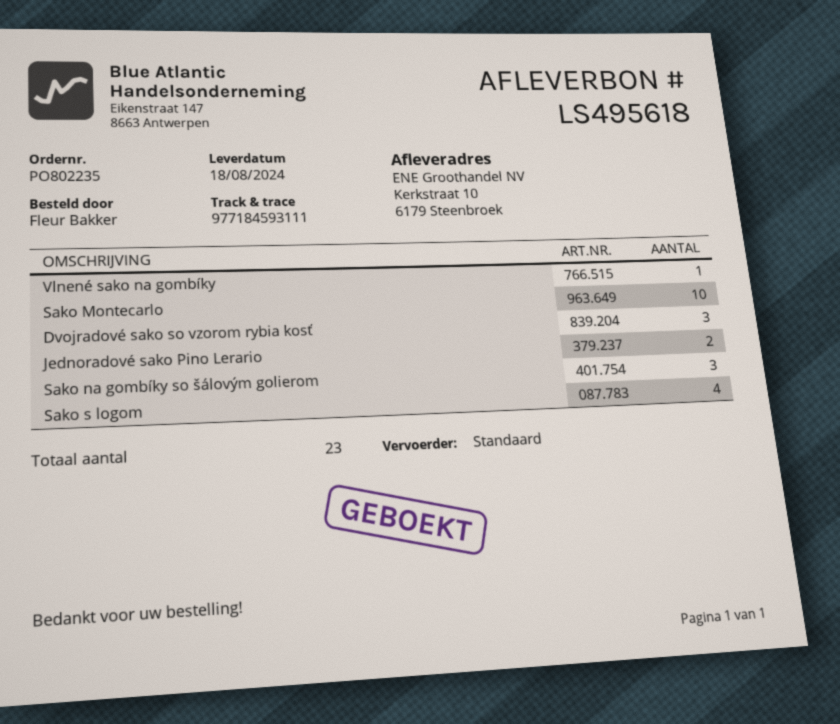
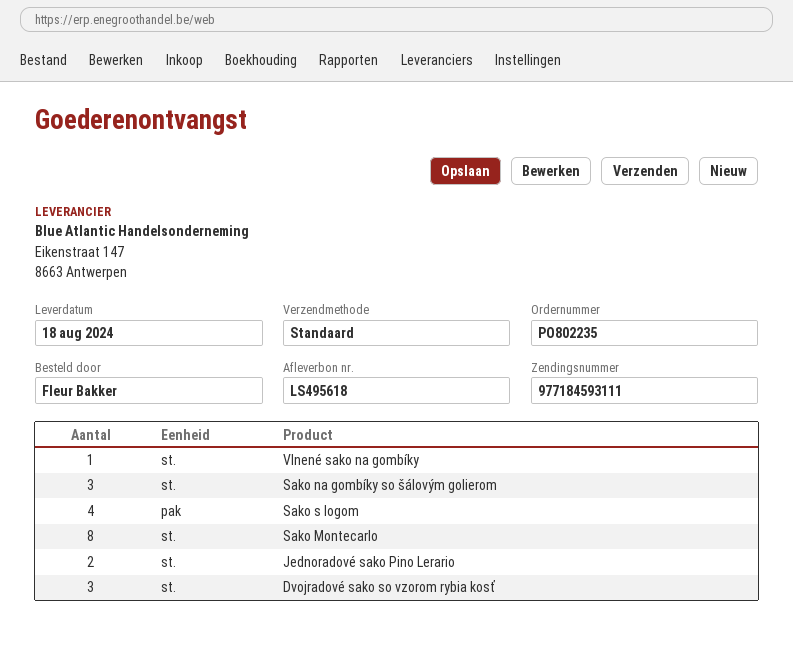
Sako Montecarlo: 10 -> 8

